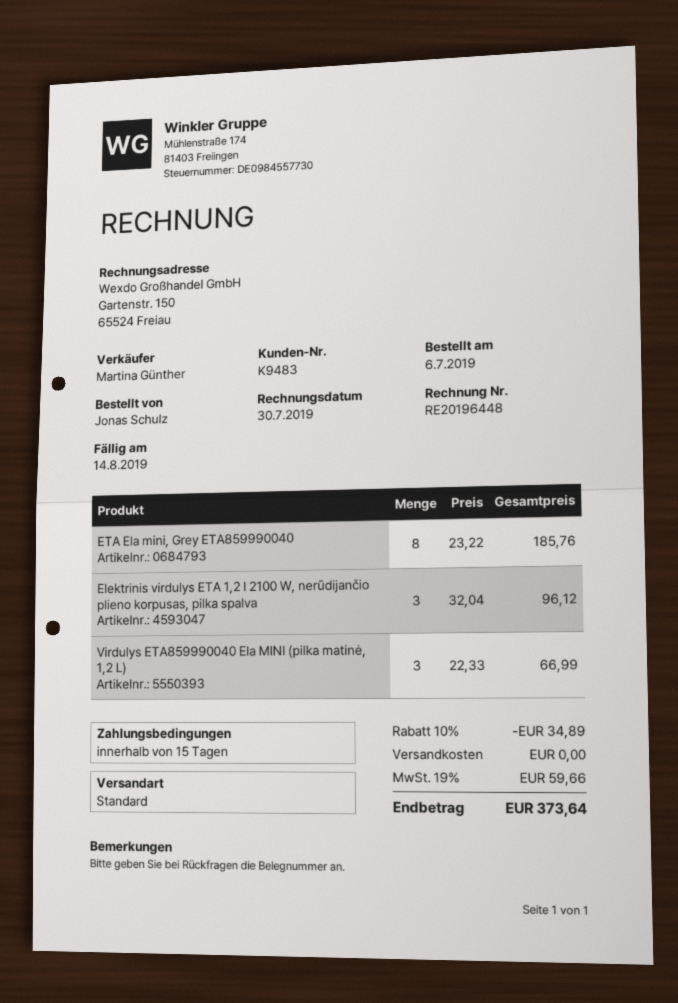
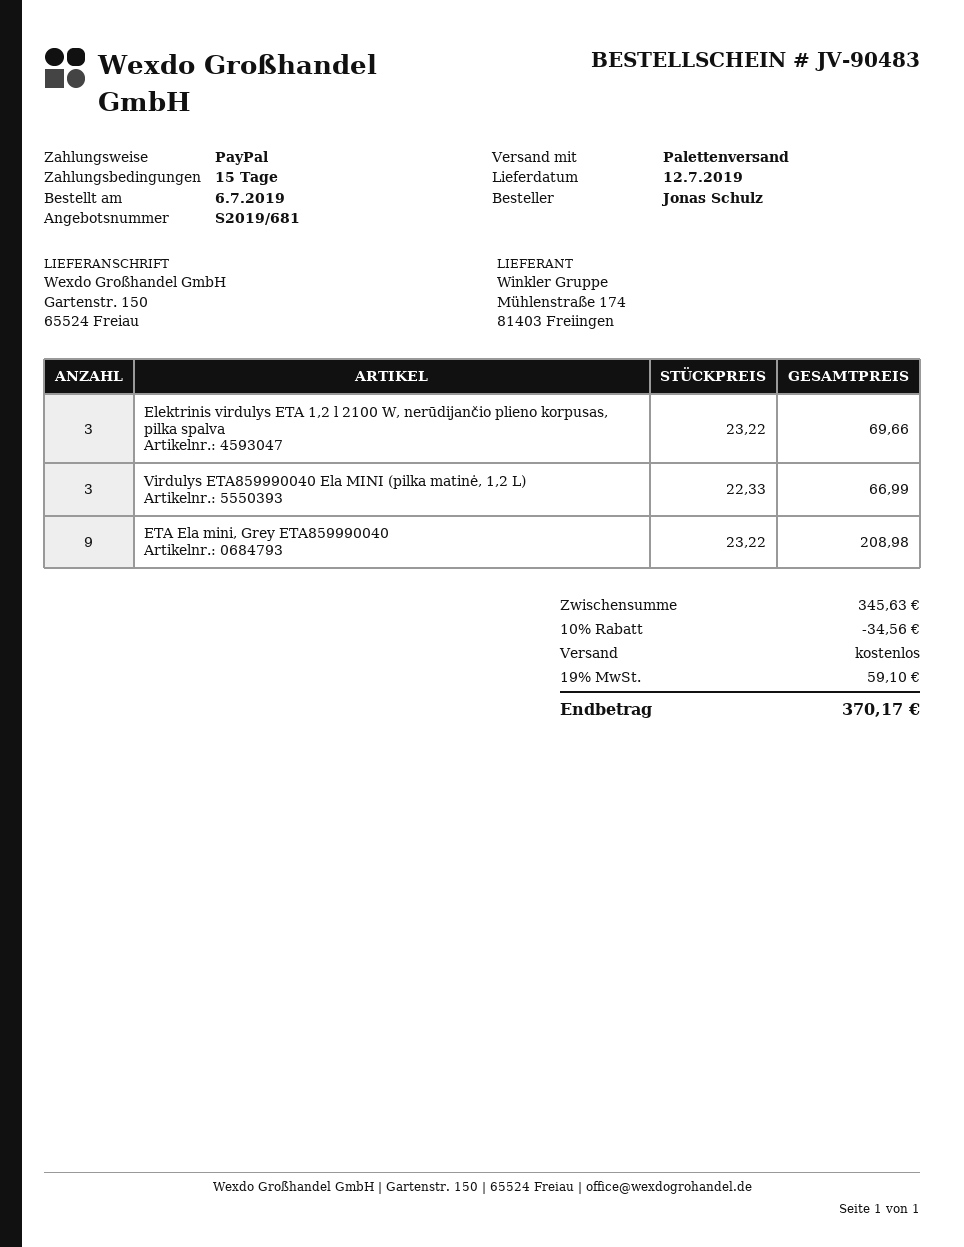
shipping method: standard -> pallet freight
ETA Ela mini, Grey ETA859990040: 8 x 23.22 = 185.76 -> 9 x 23.22 = 208.98
Elektrinis virdulys ETA 1,2 l 2100 W, nerūdijančio plieno korpusas, pilka spalva: 3 x 32.04 = 96.12 -> 3 x 23.22 = 69.66
discount: 10% = 34.89 -> 10% = 34.56
tax: 19% = 59.66 -> 19% = 59.10
total: 373.64 -> 370.17

